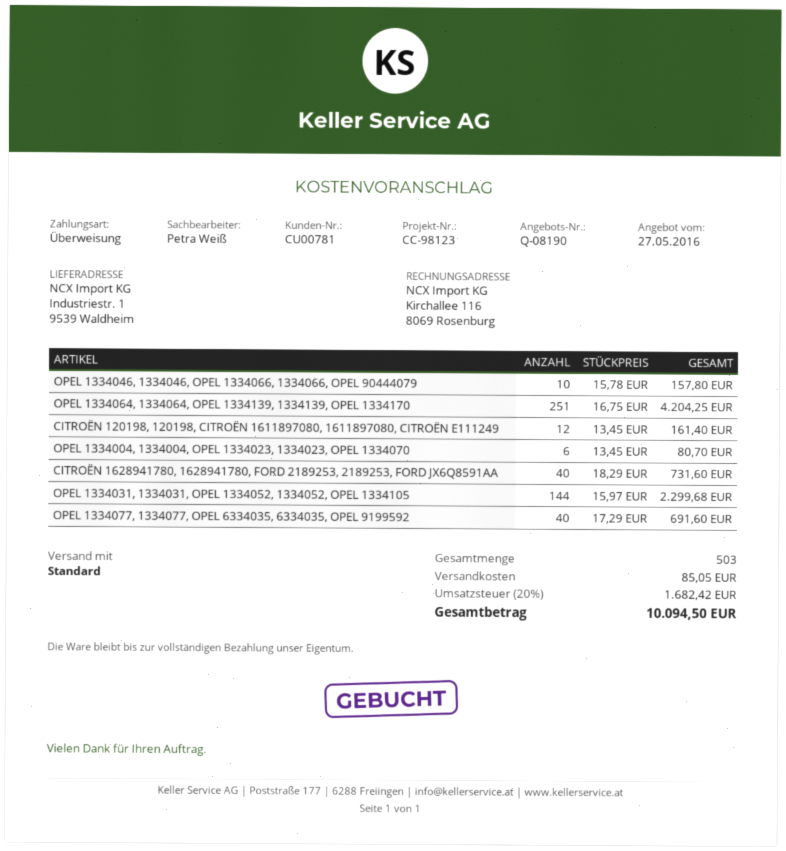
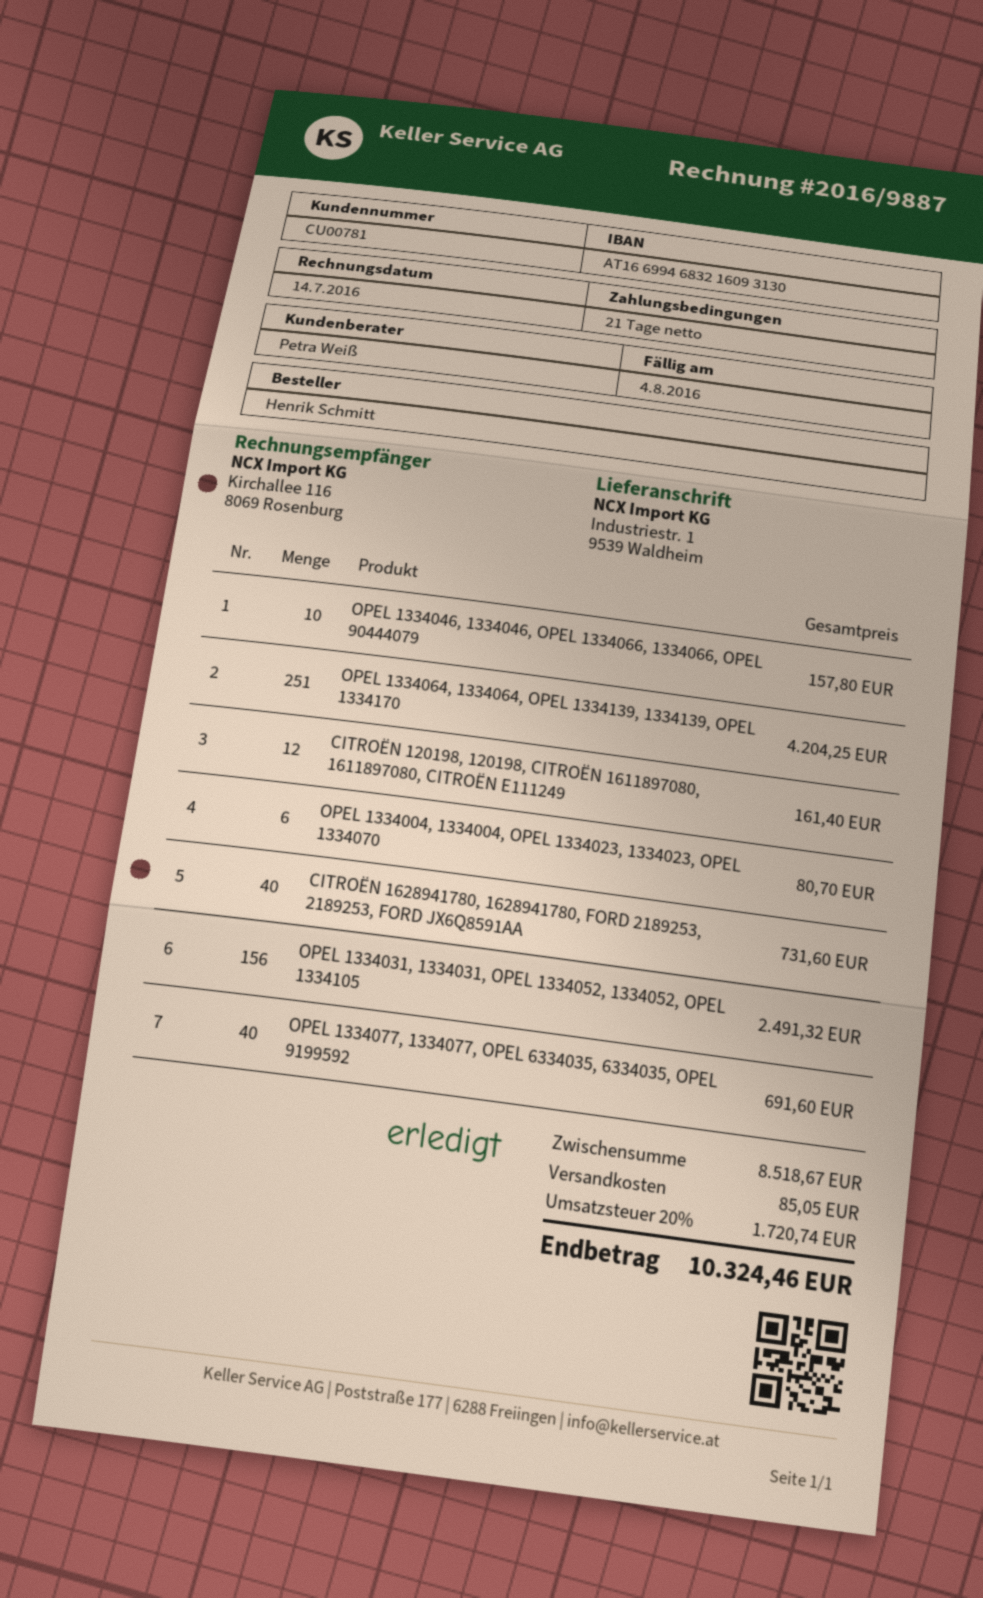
OPEL 1334031, 1334031, OPEL 1334052, 1334052, OPEL 1334105: 144 for 2299.68 -> 156 for 2491.32
tax: 20% = 1682.42 -> 20% = 1720.74
total: 10094.50 -> 10324.46

